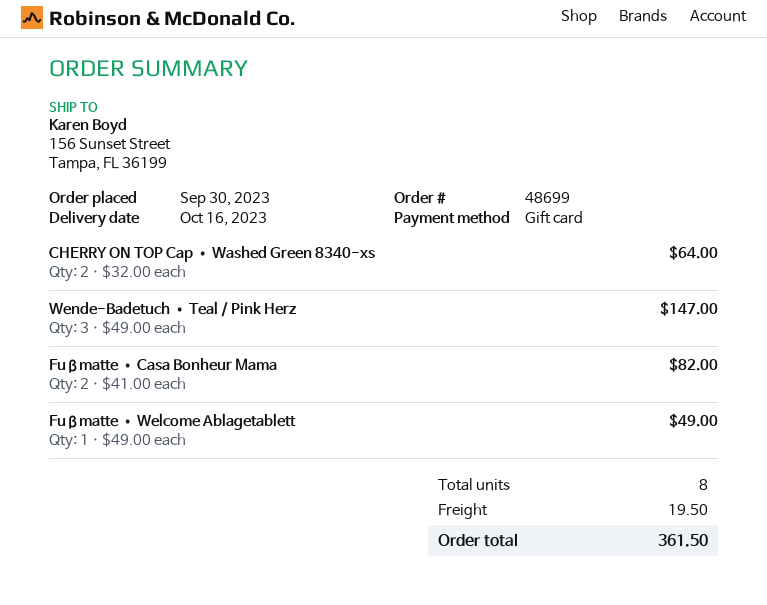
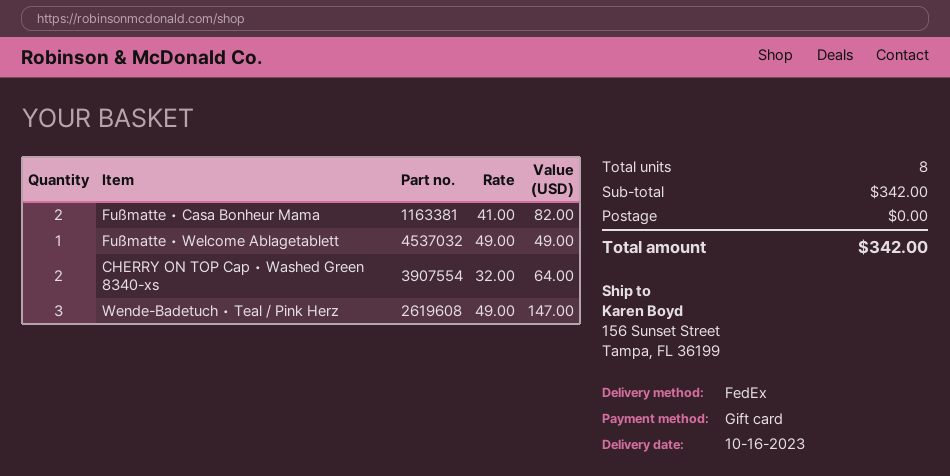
shipping: 19.50 -> 0.00
total: 361.50 -> 342.00

